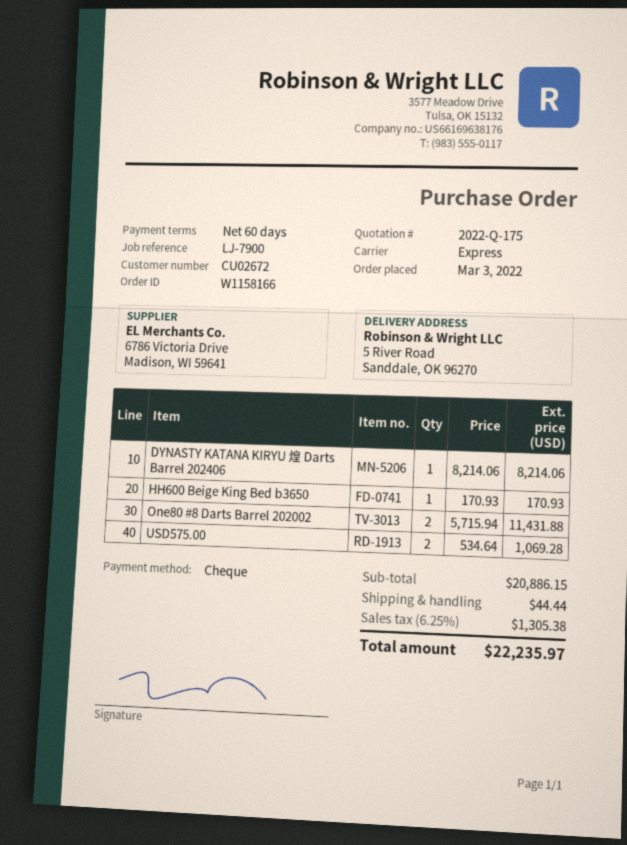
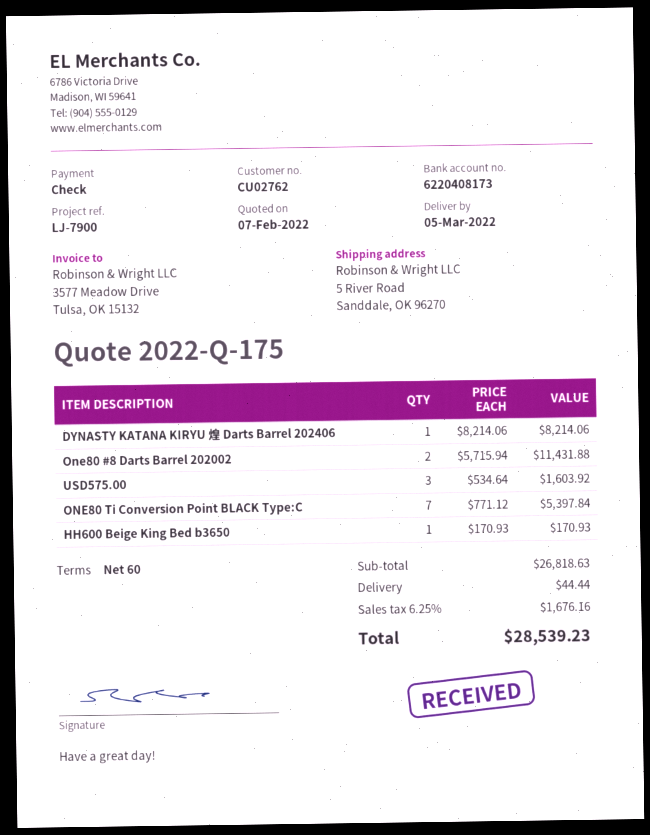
customer number: CU02672 -> CU02762
USD575.00: 2 x 534.64 = 1069.28 -> 3 x 534.64 = 1603.92
ONE80 Ti Conversion Point BLACK Type:C: none -> 7 x 771.12 = 5397.84
subtotal: 20886.15 -> 26818.63
tax: 6.25% = 1305.38 -> 6.25% = 1676.16
total: 22235.97 -> 28539.23

